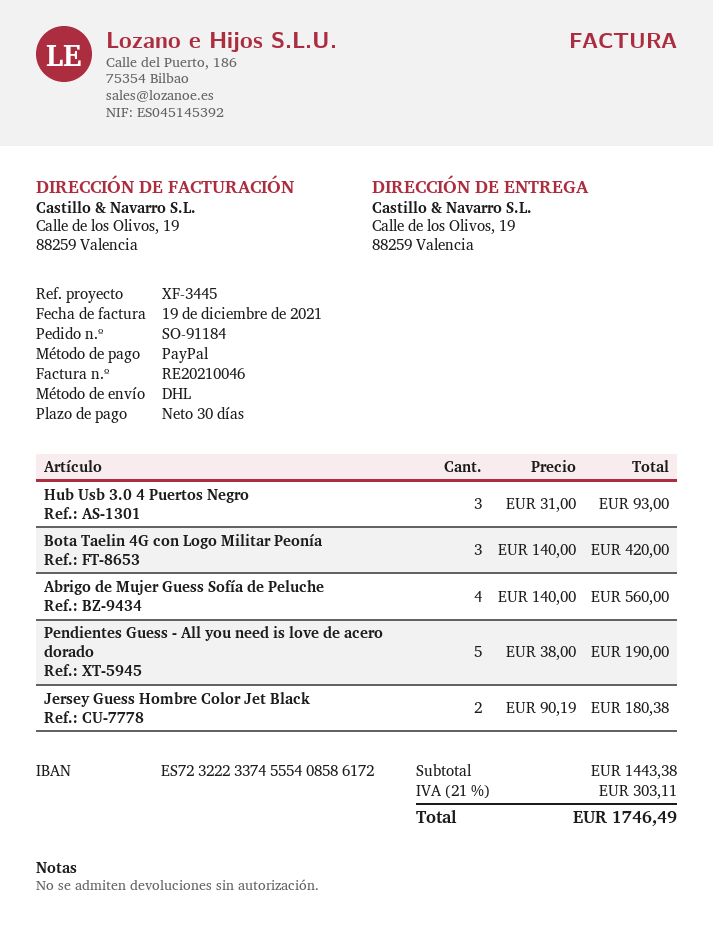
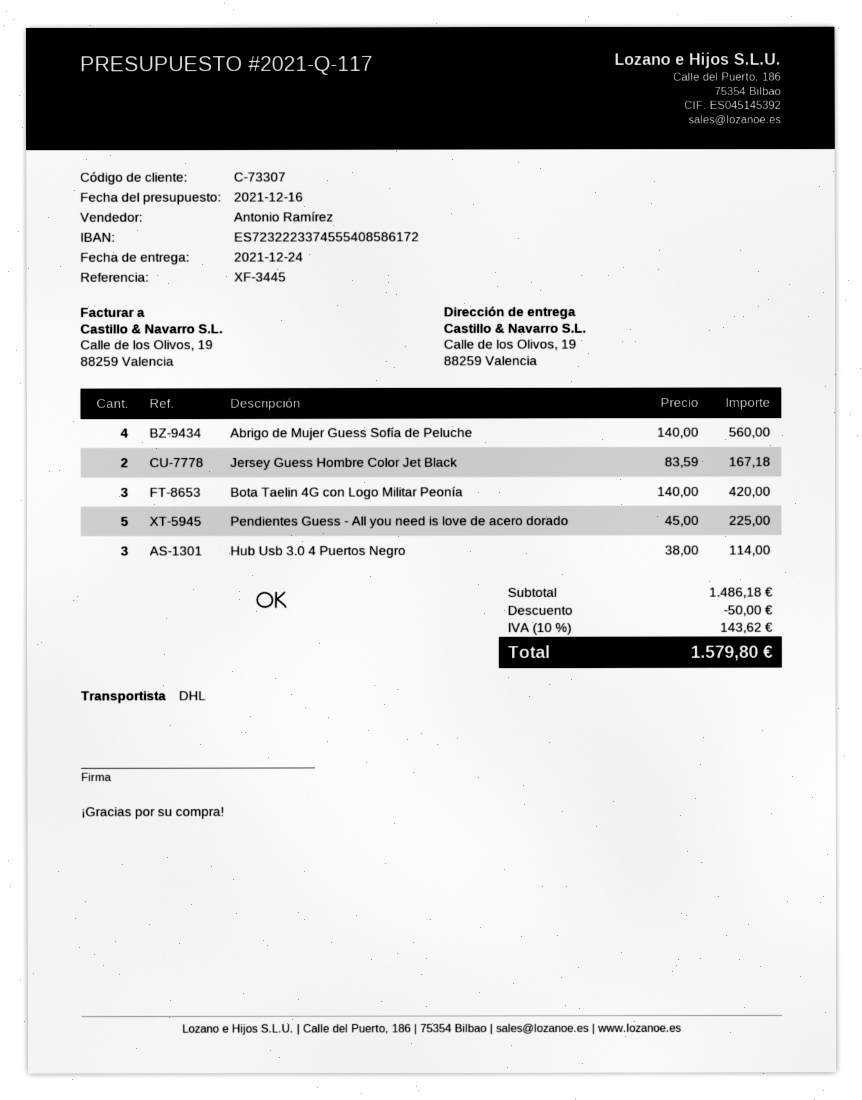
Hub Usb 3.0 4 Puertos Negro: 3 x 31.00 = 93.00 -> 3 x 38.00 = 114.00
Pendientes Guess - All you need is love de acero dorado: 5 x 38.00 = 190.00 -> 5 x 45.00 = 225.00
Jersey Guess Hombre Color Jet Black: 2 x 90.19 = 180.38 -> 2 x 83.59 = 167.18
subtotal: 1443.38 -> 1486.18
discount: none -> 50.00
tax: 21% = 303.11 -> 10% = 143.62
total: 1746.49 -> 1579.80

